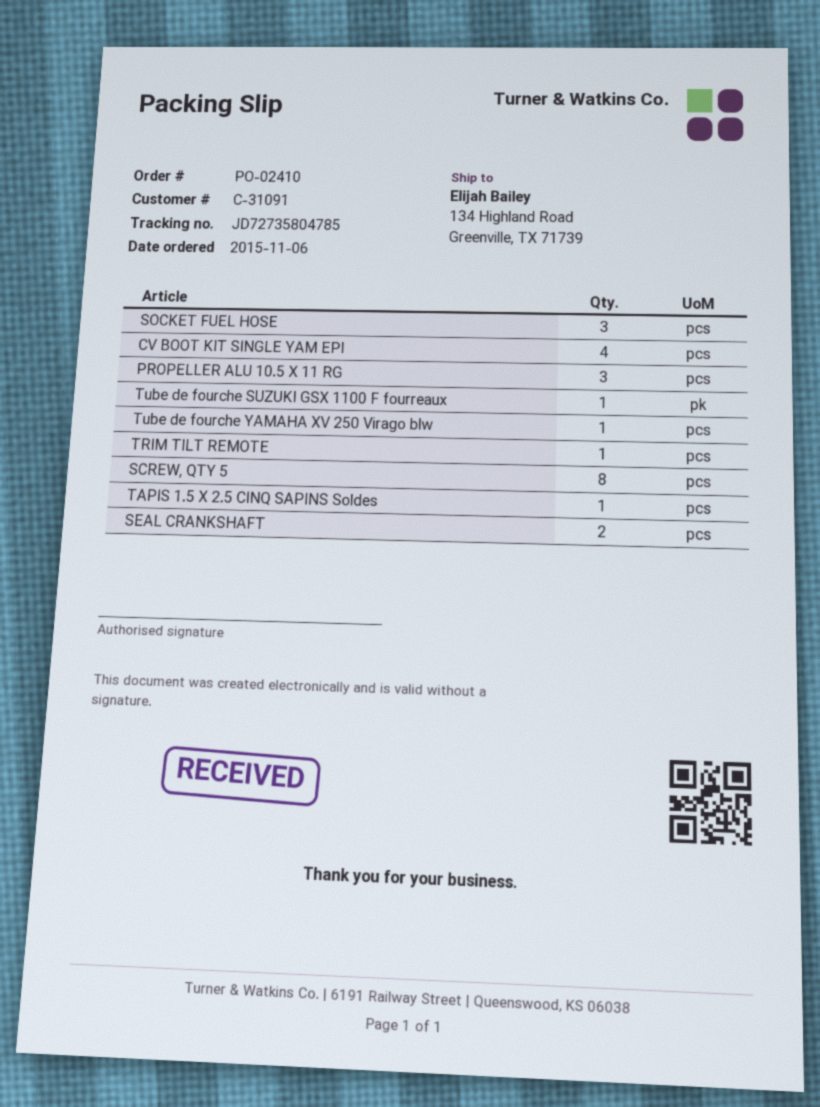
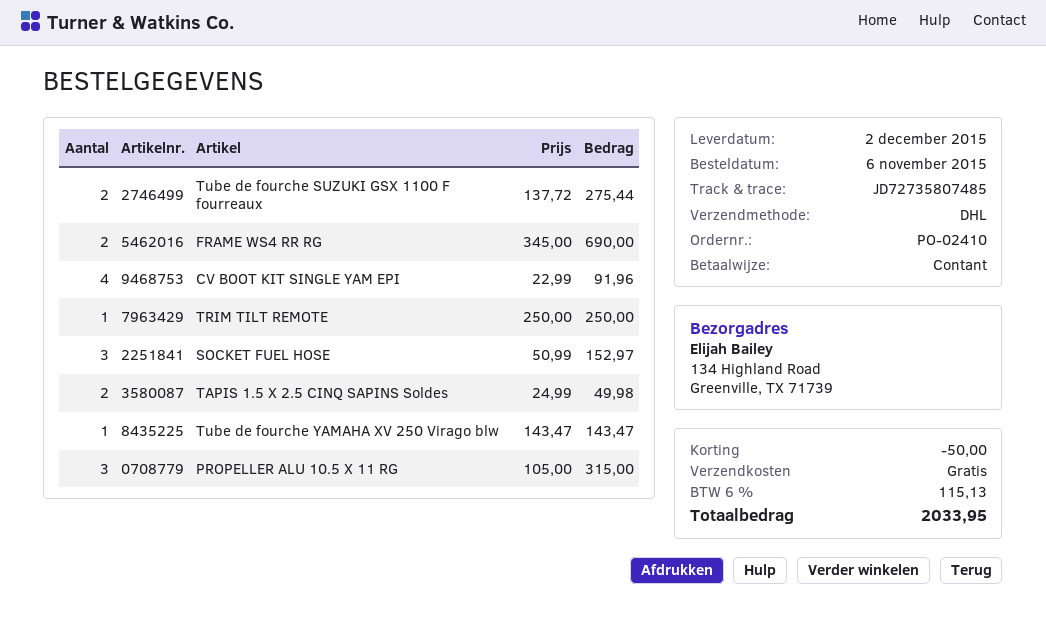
tracking number: JD72735804785 -> JD72735807485
Tube de fourche SUZUKI GSX 1100 F fourreaux: 1 -> 2
SCREW, QTY 5: 8 -> none
TAPIS 1.5 X 2.5 CINQ SAPINS Soldes: 1 -> 2
SEAL CRANKSHAFT: 2 -> none
FRAME WS4 RR RG: none -> 2

